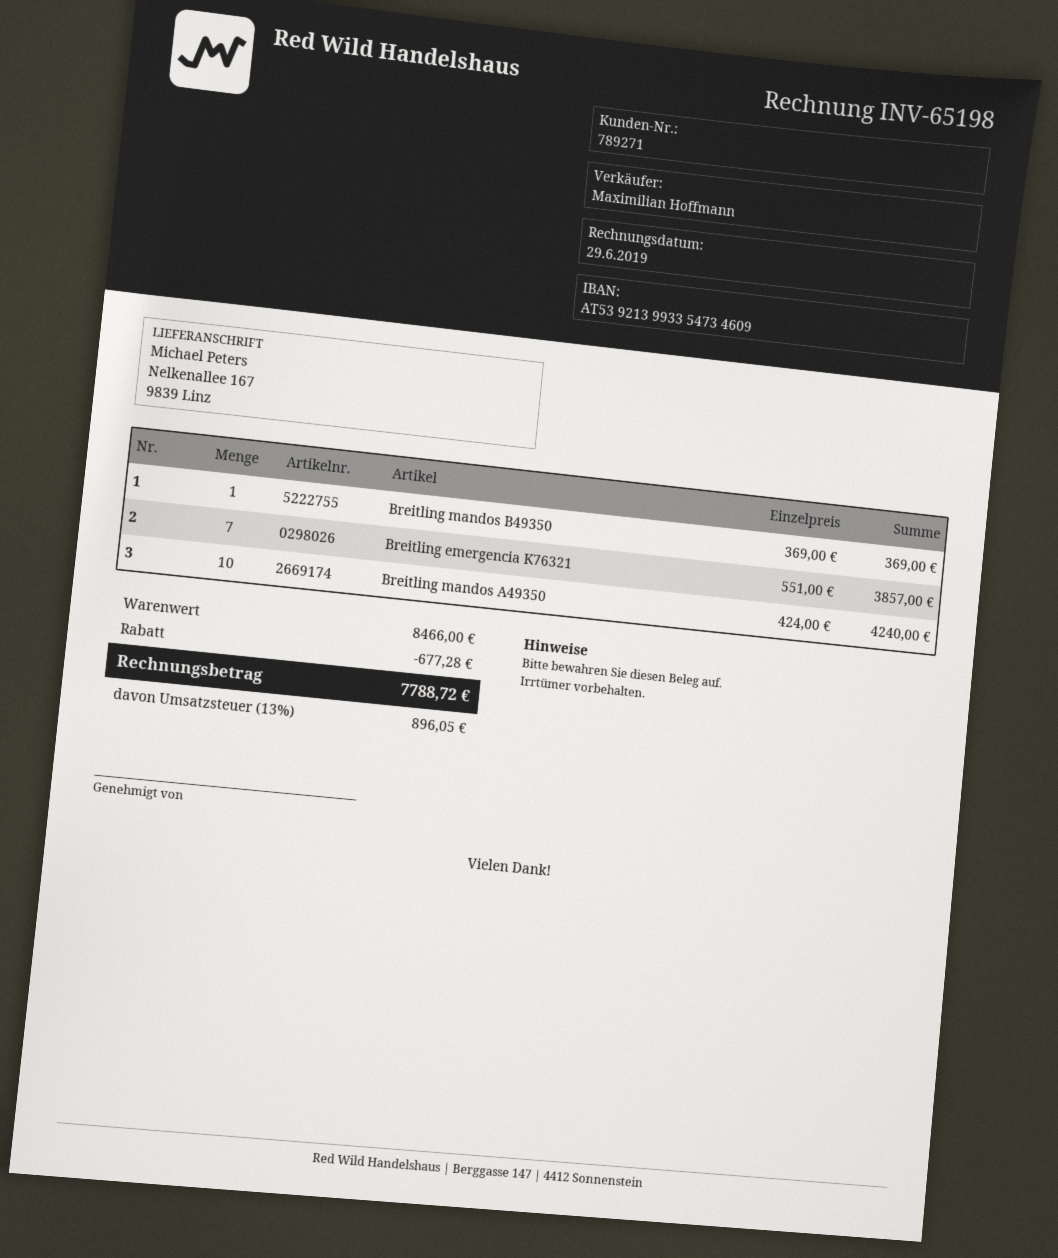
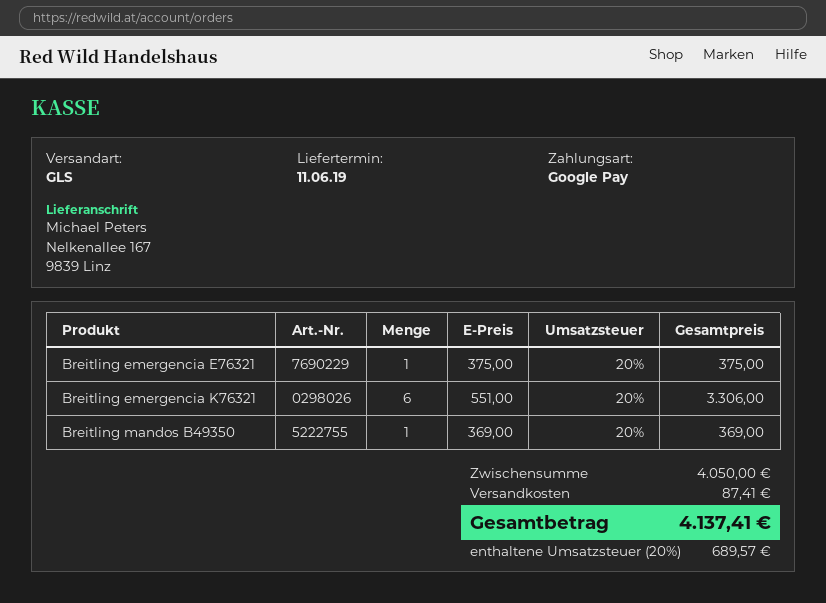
Breitling emergencia K76321: 7 x 551.00 = 3857.00 -> 6 x 551.00 = 3306.00
Breitling mandos A49350: 10 x 424.00 = 4240.00 -> none
Breitling emergencia E76321: none -> 1 x 375.00 = 375.00
subtotal: 8466.00 -> 4050.00
discount: 677.28 -> none
shipping: none -> 87.41
tax: 13% = 896.05 -> 20% = 689.57
total: 7788.72 -> 4137.41

